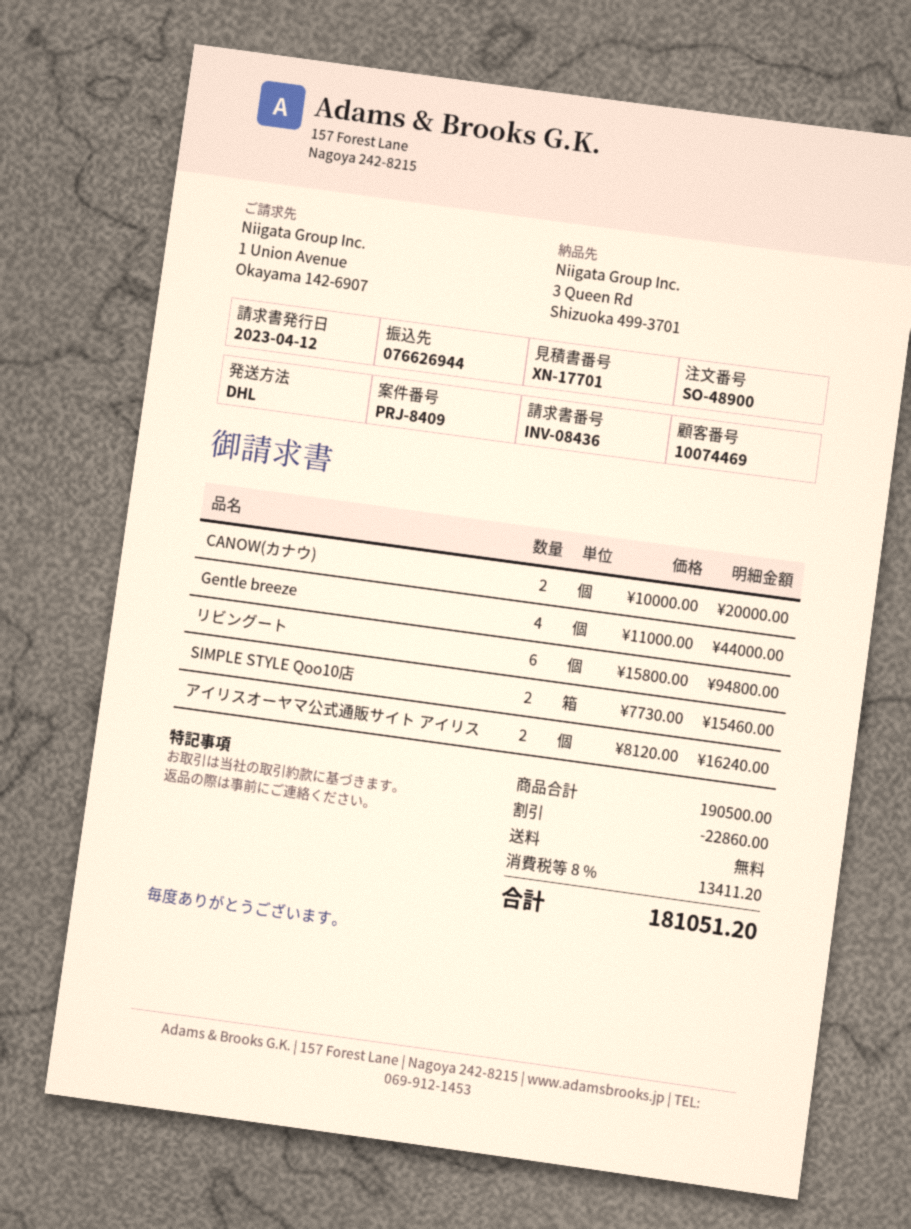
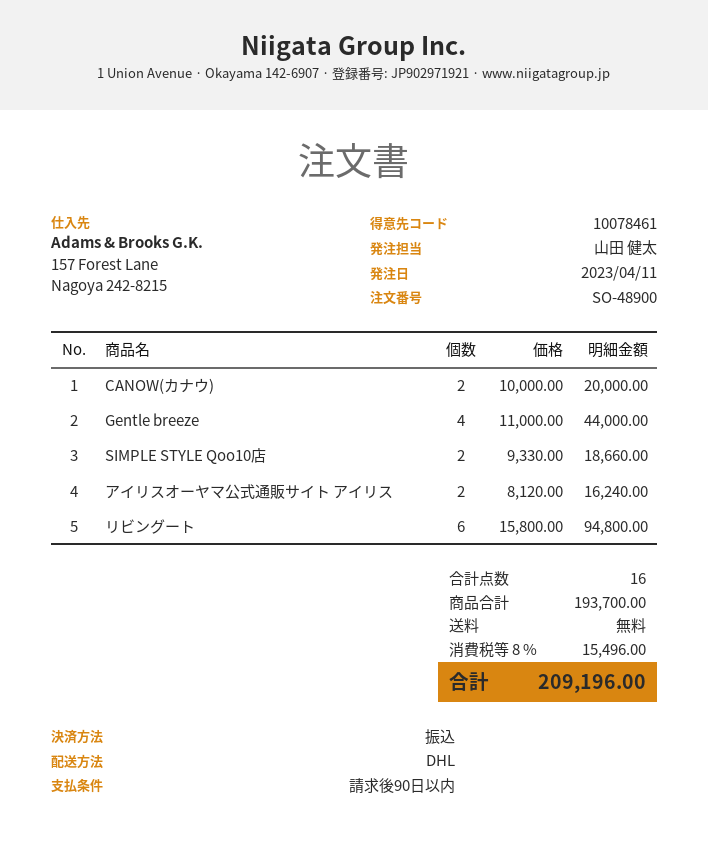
customer number: 10074469 -> 10078461
SIMPLE STYLE Qoo10店: 2 x 7730.00 = 15460.00 -> 2 x 9330.00 = 18660.00
subtotal: 190500.00 -> 193700.00
discount: 22860.00 -> none
tax: 8% = 13411.20 -> 8% = 15496.00
total: 181051.20 -> 209196.00

